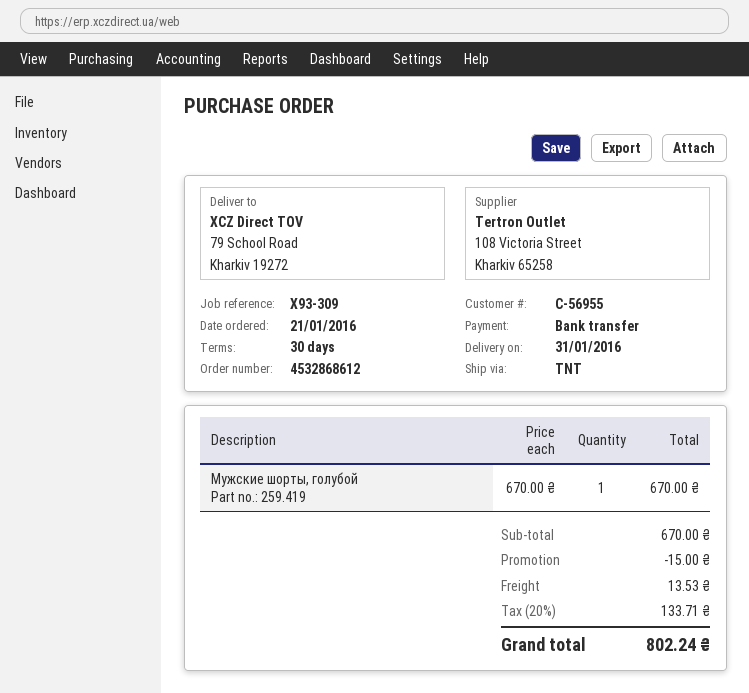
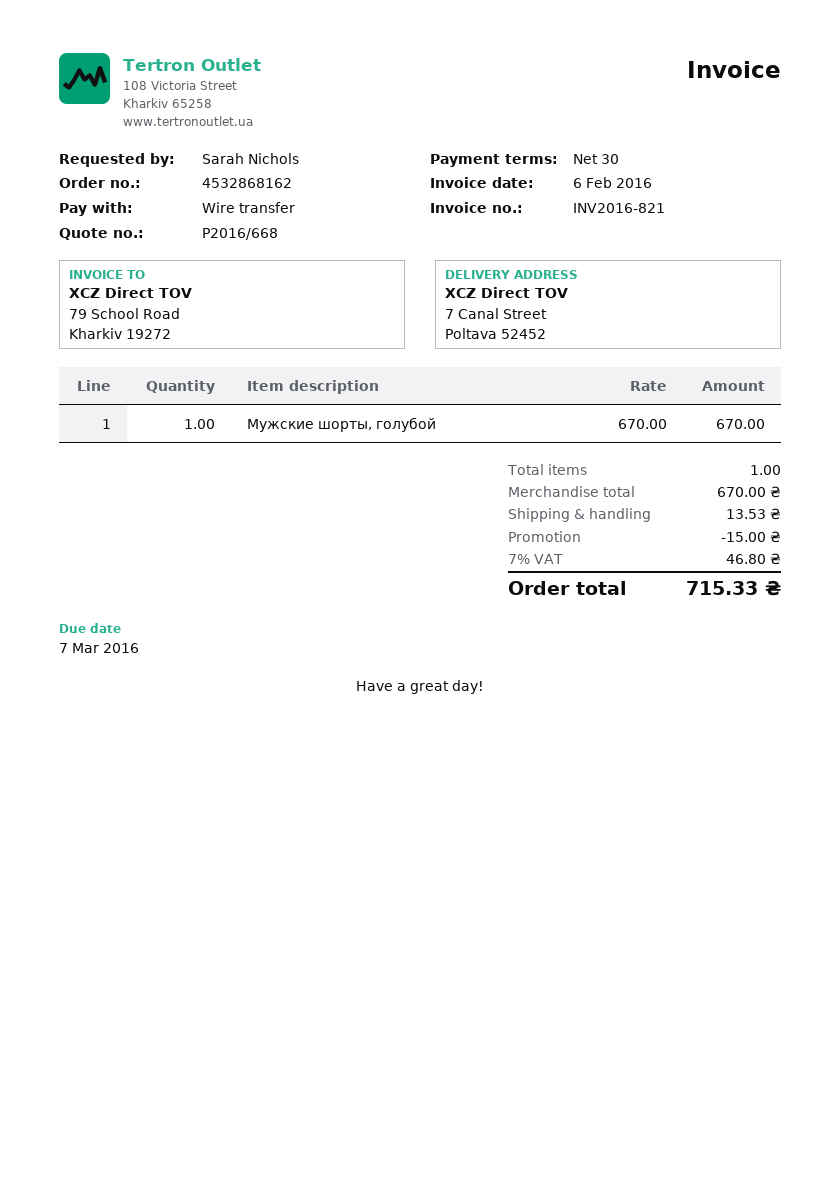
order number: 4532868612 -> 4532868162
ship to: 79 School Road, Kharkiv 19272 -> 7 Canal Street, Poltava 52452
tax: 20% = 133.71 -> 7% = 46.80
total: 802.24 -> 715.33

